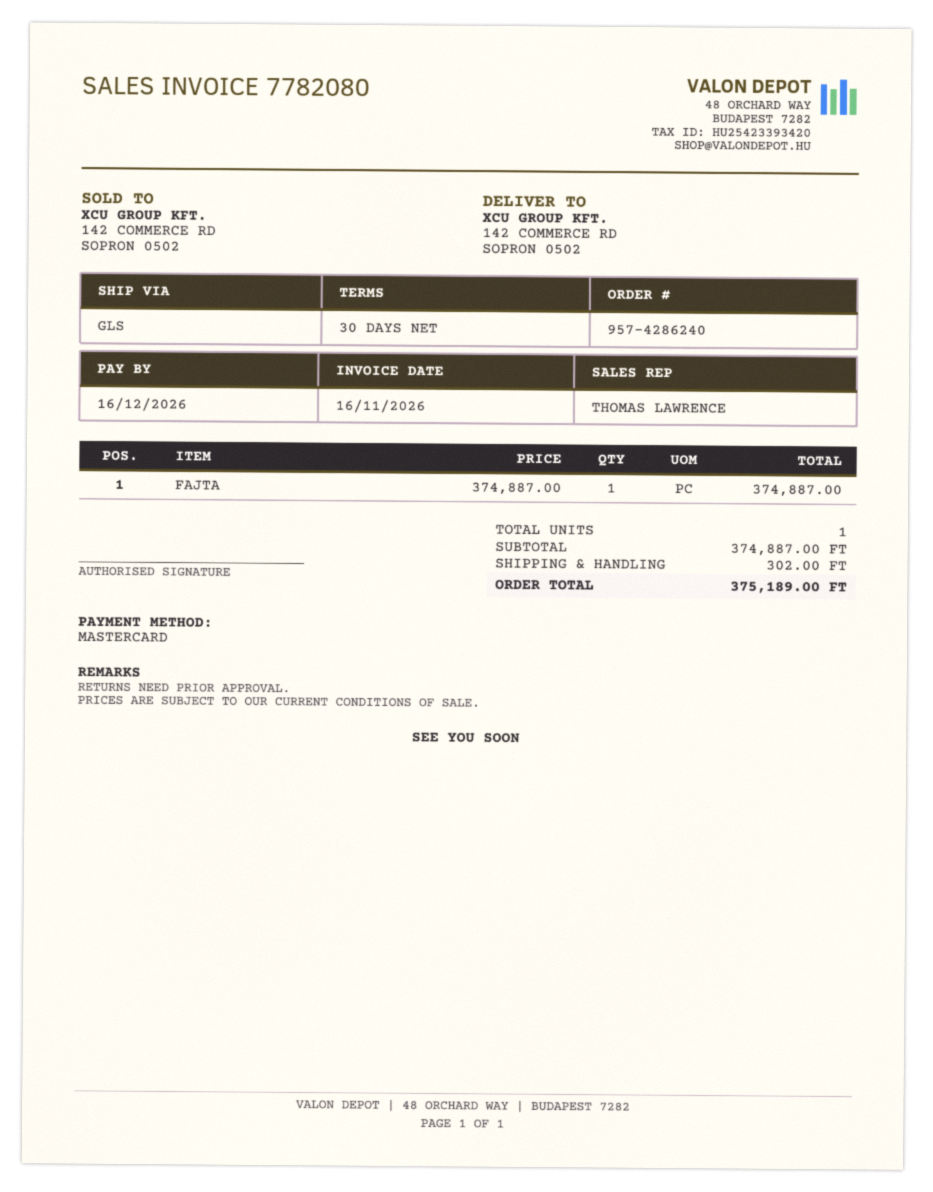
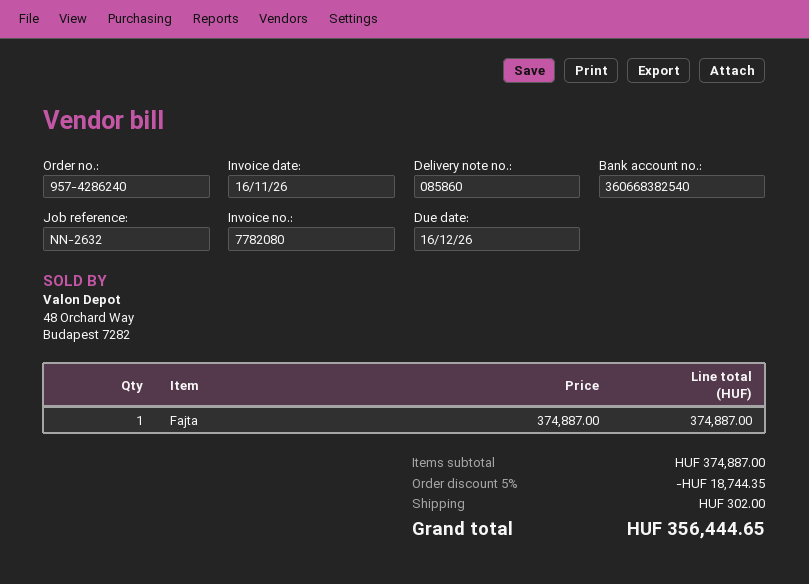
discount: none -> 5% = 18744.35
total: 375189.00 -> 356444.65

